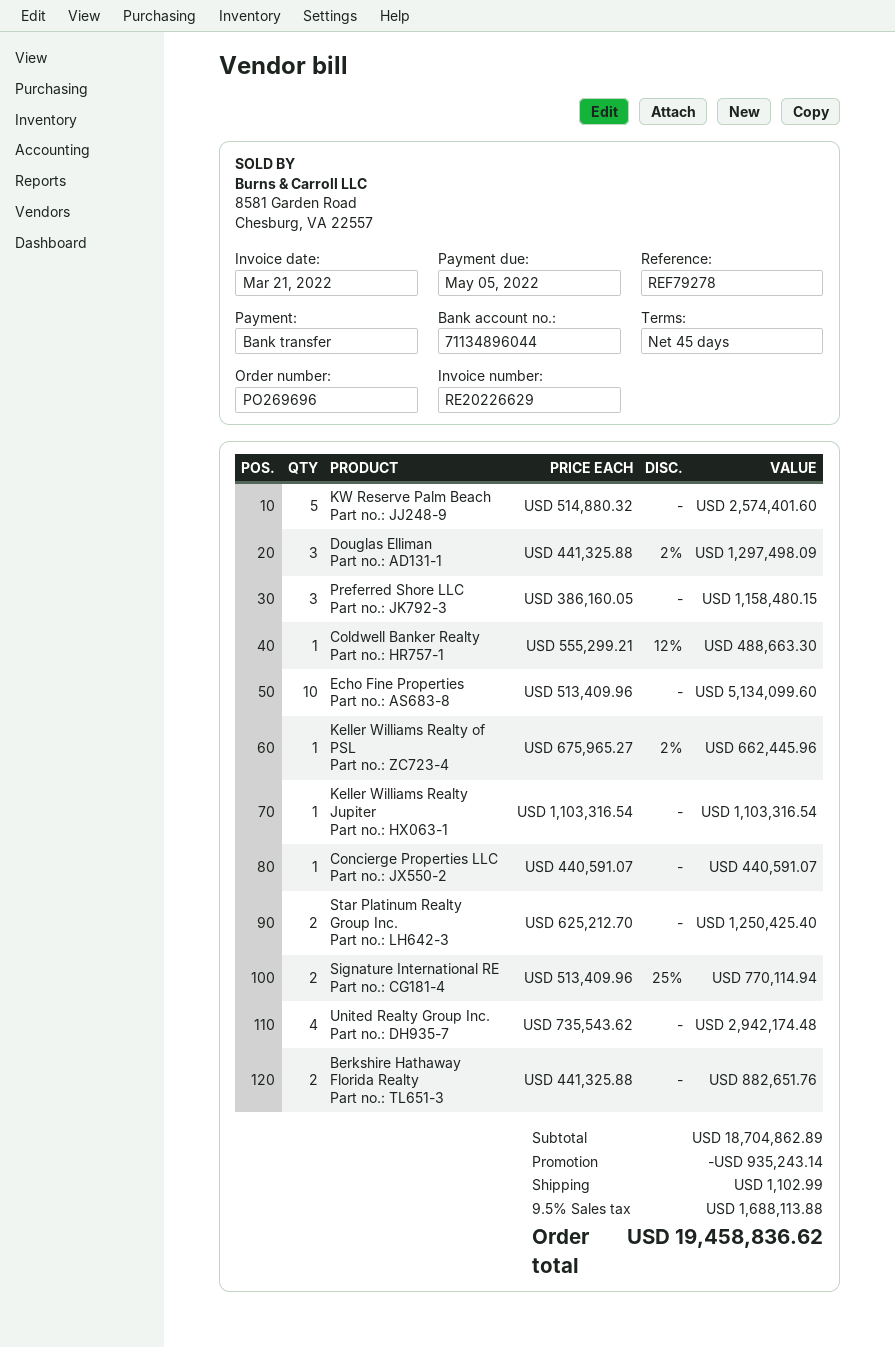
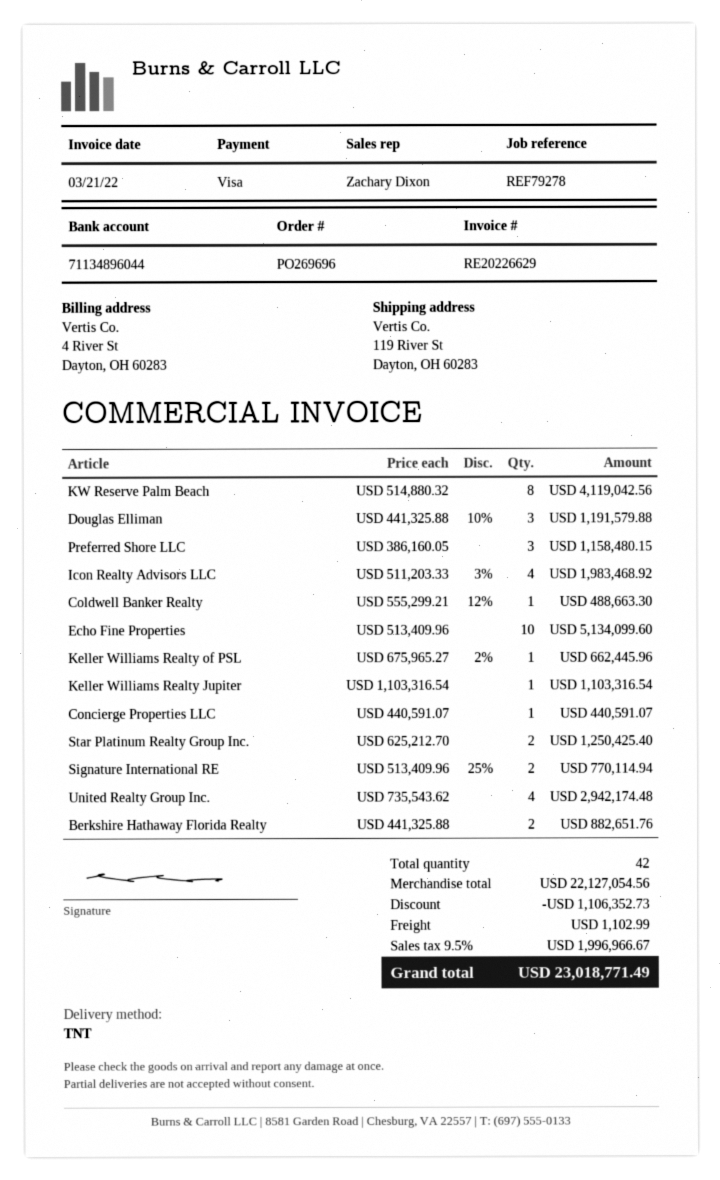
payment method: bank transfer -> Visa
KW Reserve Palm Beach: 5 x 514880.32 = 2574401.60 -> 8 x 514880.32 = 4119042.56
Douglas Elliman: 3 x 441325.88 - 2% = 1297498.09 -> 3 x 441325.88 - 10% = 1191579.88
Icon Realty Advisors LLC: none -> 4 x 511203.33 - 3% = 1983468.92
subtotal: 18704862.89 -> 22127054.56
discount: 935243.14 -> 1106352.73
tax: 9.5% = 1688113.88 -> 9.5% = 1996966.67
total: 19458836.62 -> 23018771.49

